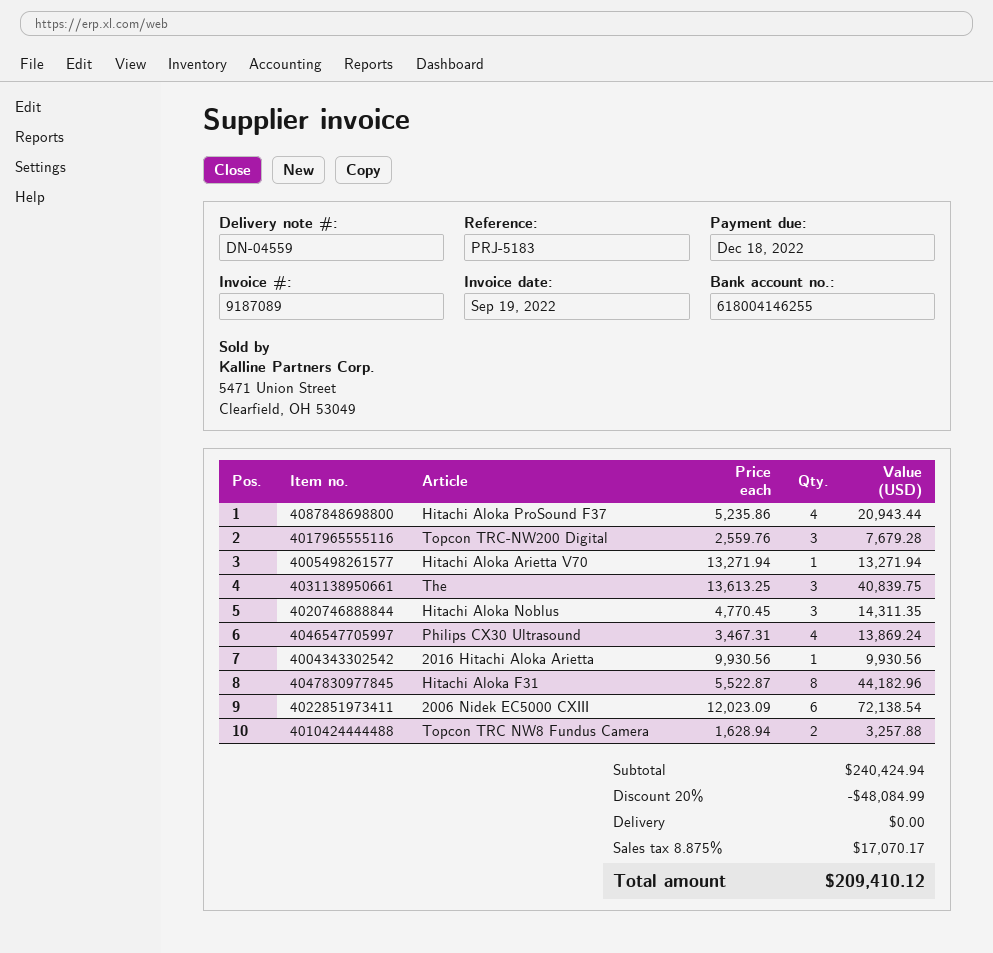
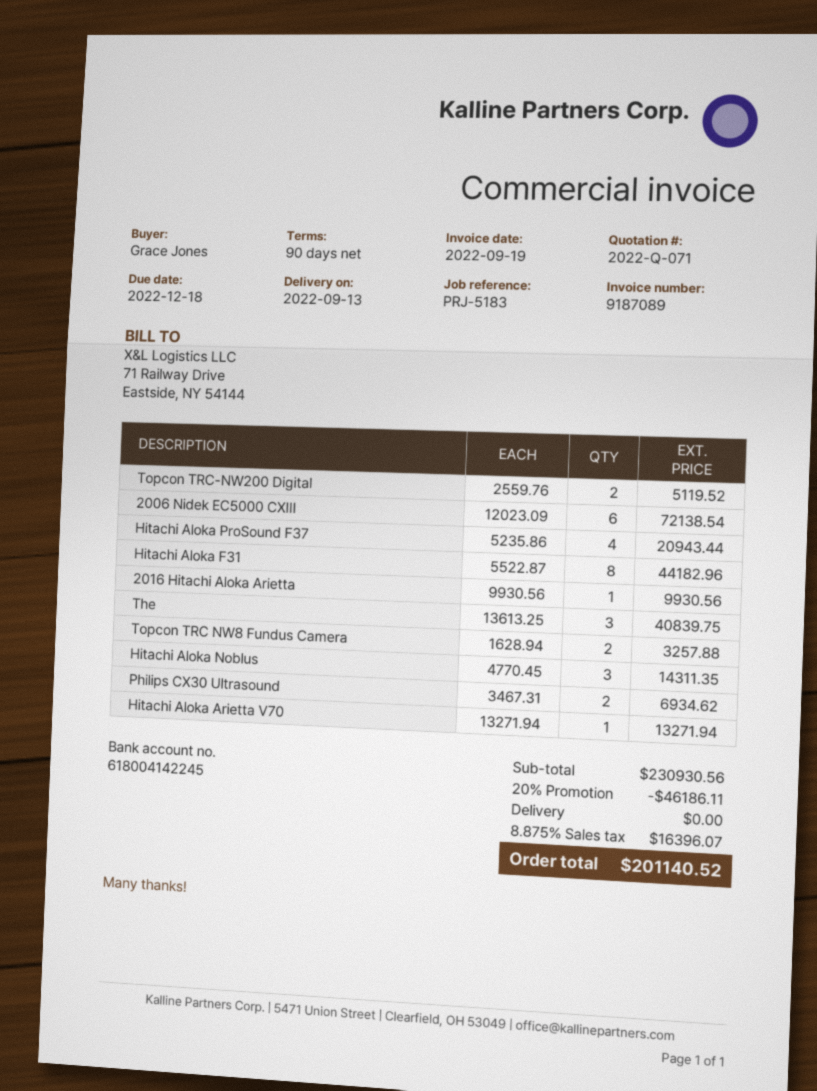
bank account: 618004146255 -> 618004142245
Topcon TRC-NW200 Digital: 3 x 2559.76 = 7679.28 -> 2 x 2559.76 = 5119.52
Philips CX30 Ultrasound: 4 x 3467.31 = 13869.24 -> 2 x 3467.31 = 6934.62
subtotal: 240424.94 -> 230930.56
discount: 20% = 48084.99 -> 20% = 46186.11
tax: 8.875% = 17070.17 -> 8.875% = 16396.07
total: 209410.12 -> 201140.52

